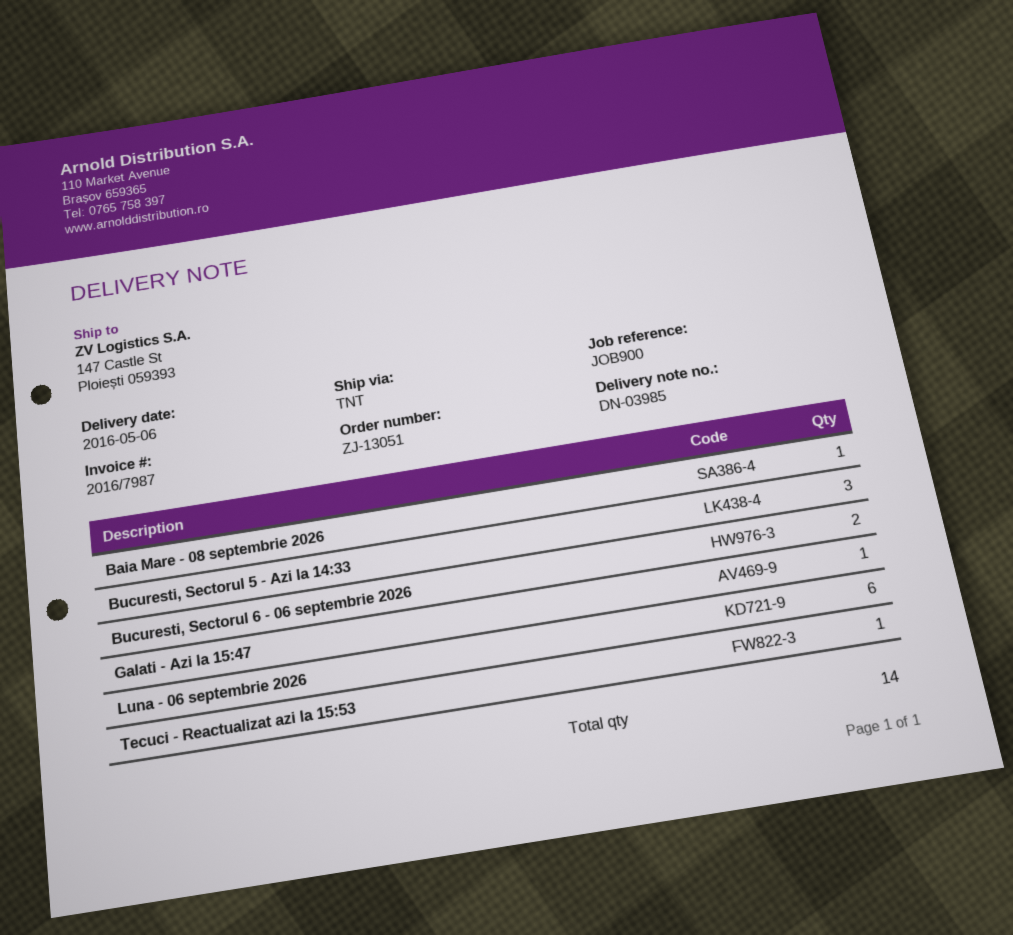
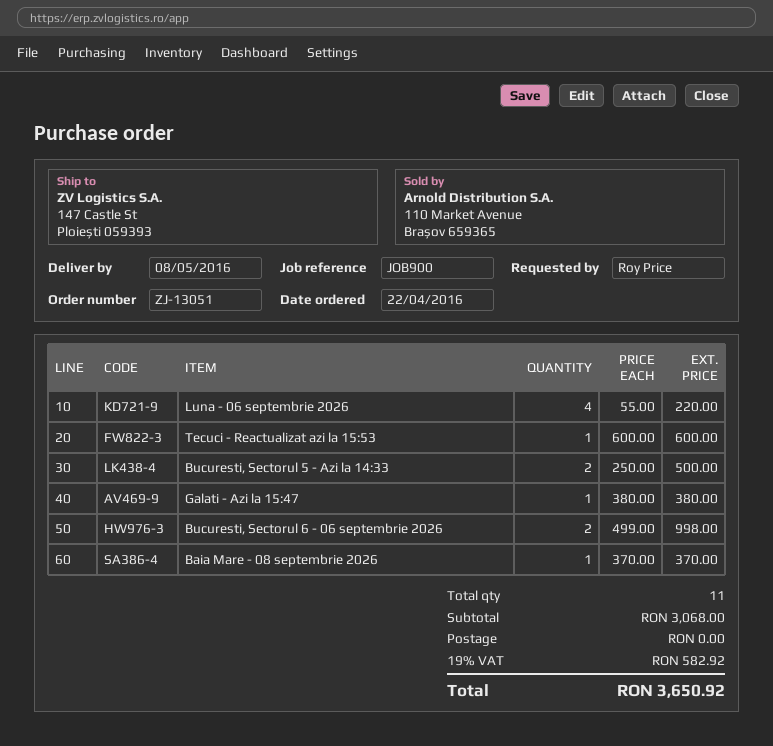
delivery date: 2016-05-06 -> 2016-05-08
Bucuresti, Sectorul 5 - Azi la 14:33: 3 -> 2
Luna - 06 septembrie 2026: 6 -> 4
total quantity: 14 -> 11

